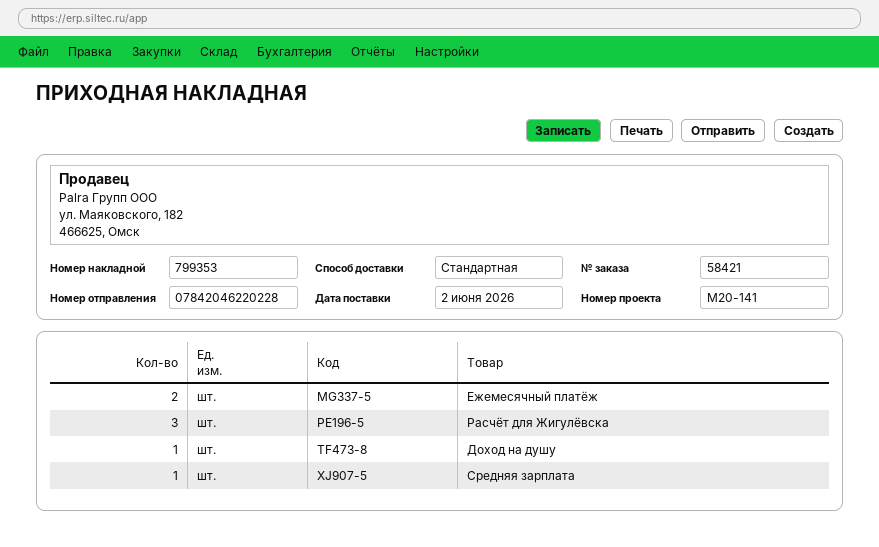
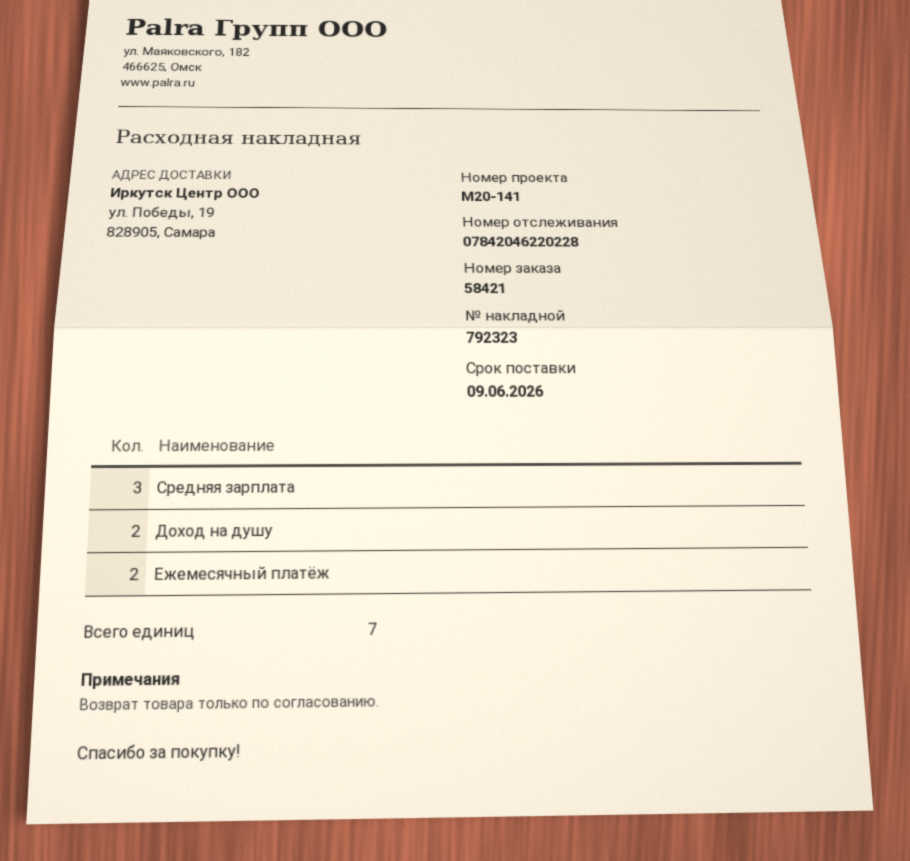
delivery note number: 799353 -> 792323
delivery date: 2026-06-02 -> 2026-06-09
Расчёт для Жигулёвска: 3 -> none
Доход на душу: 1 -> 2
Средняя зарплата: 1 -> 3

